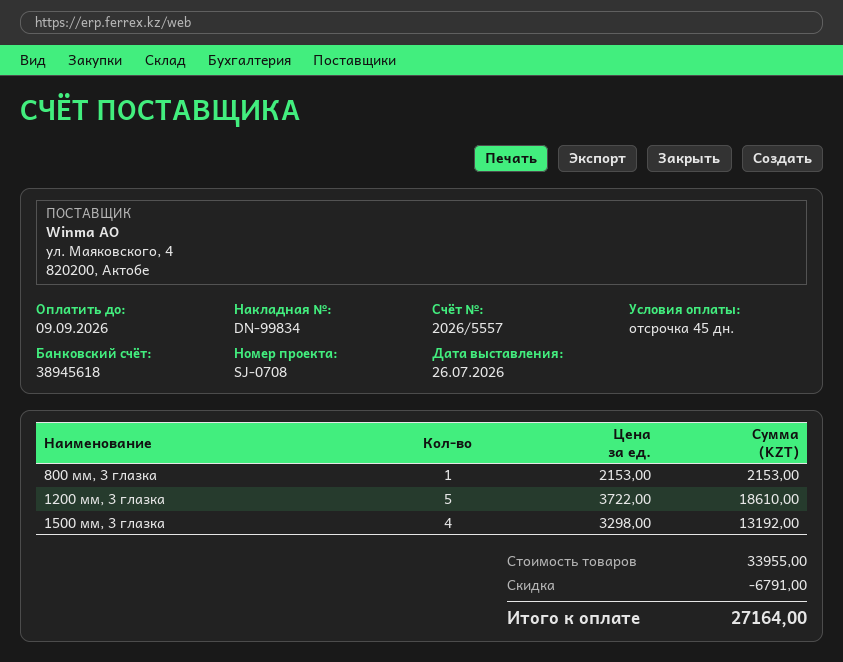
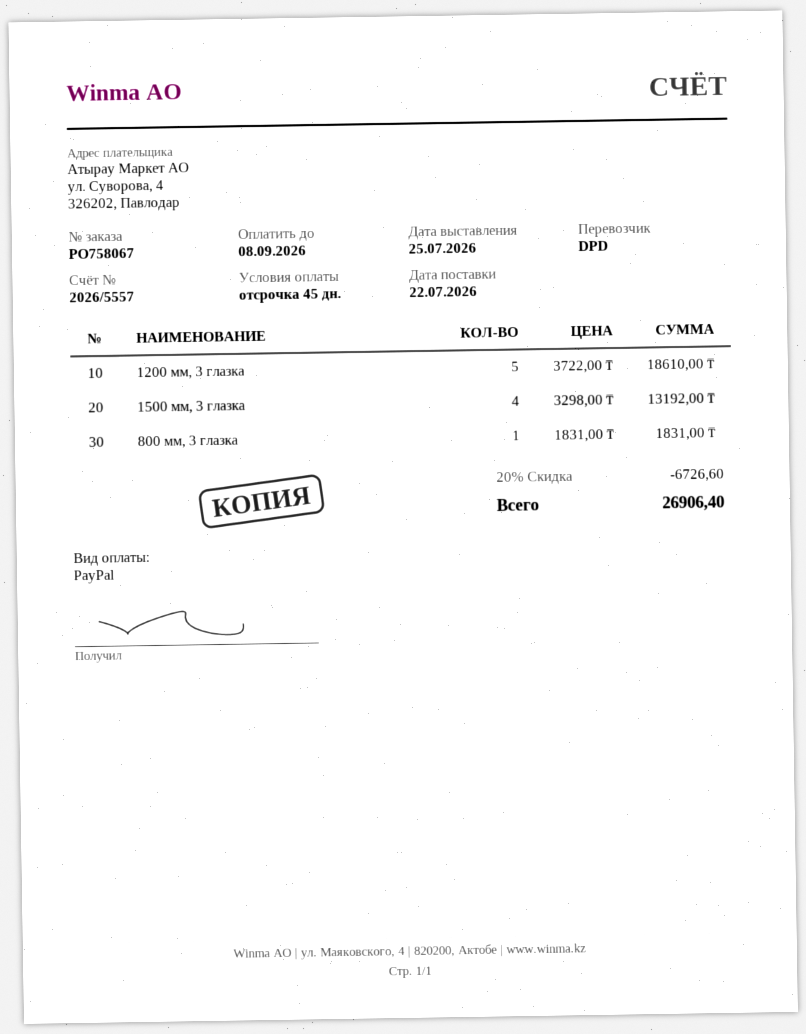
invoice date: 2026-07-26 -> 2026-07-25
due date: 2026-09-09 -> 2026-09-08
800 мм, 3 глазка: 1 x 2153.00 = 2153.00 -> 1 x 1831.00 = 1831.00
discount: 6791.00 -> 6726.60
total: 27164.00 -> 26906.40

